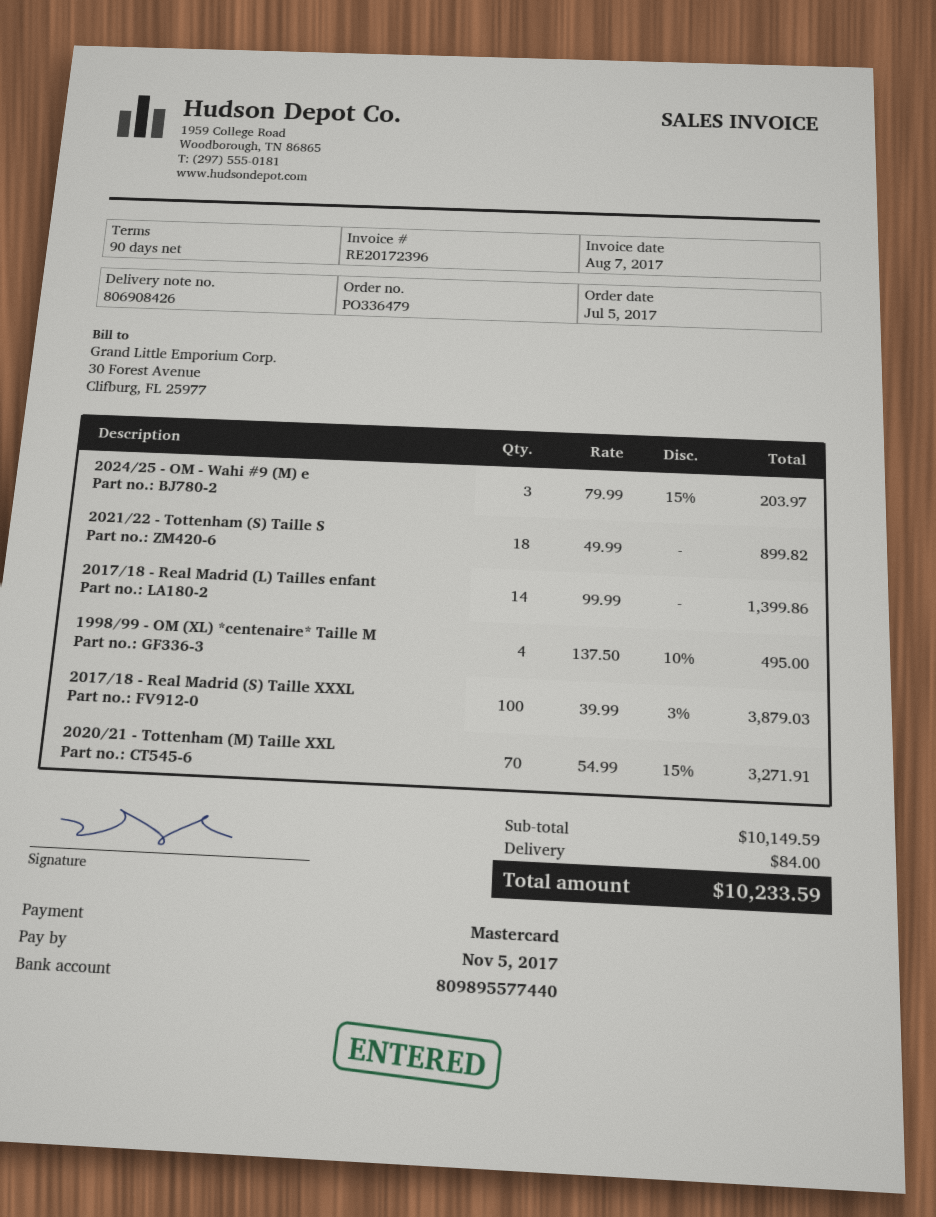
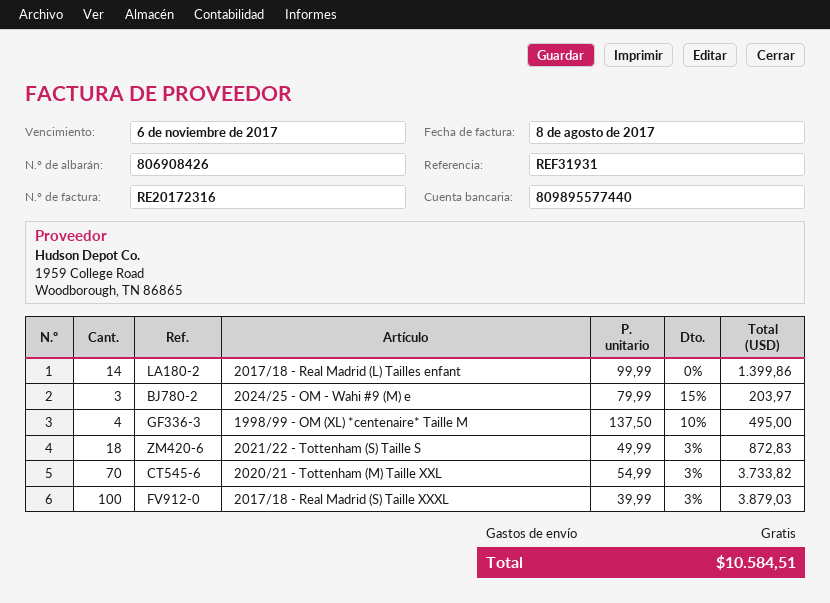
invoice number: RE20172396 -> RE20172316
invoice date: 2017-08-07 -> 2017-08-08
due date: 2017-11-05 -> 2017-11-06
2021/22 - Tottenham (S) Taille S: 18 x 49.99 = 899.82 -> 18 x 49.99 - 3% = 872.83
2020/21 - Tottenham (M) Taille XXL: 70 x 54.99 - 15% = 3271.91 -> 70 x 54.99 - 3% = 3733.82
shipping: 84.00 -> 0.00
total: 10233.59 -> 10584.51

